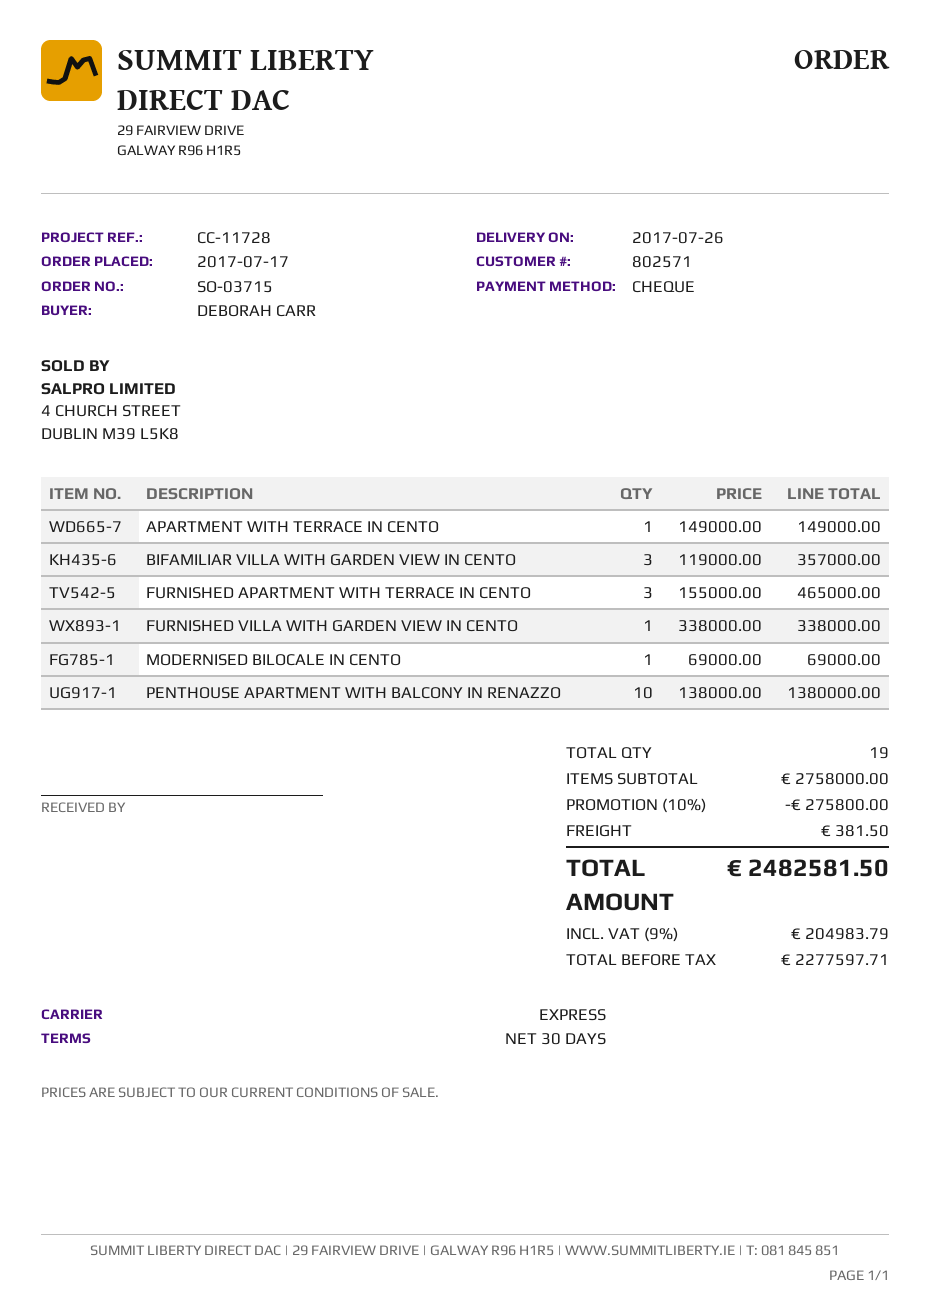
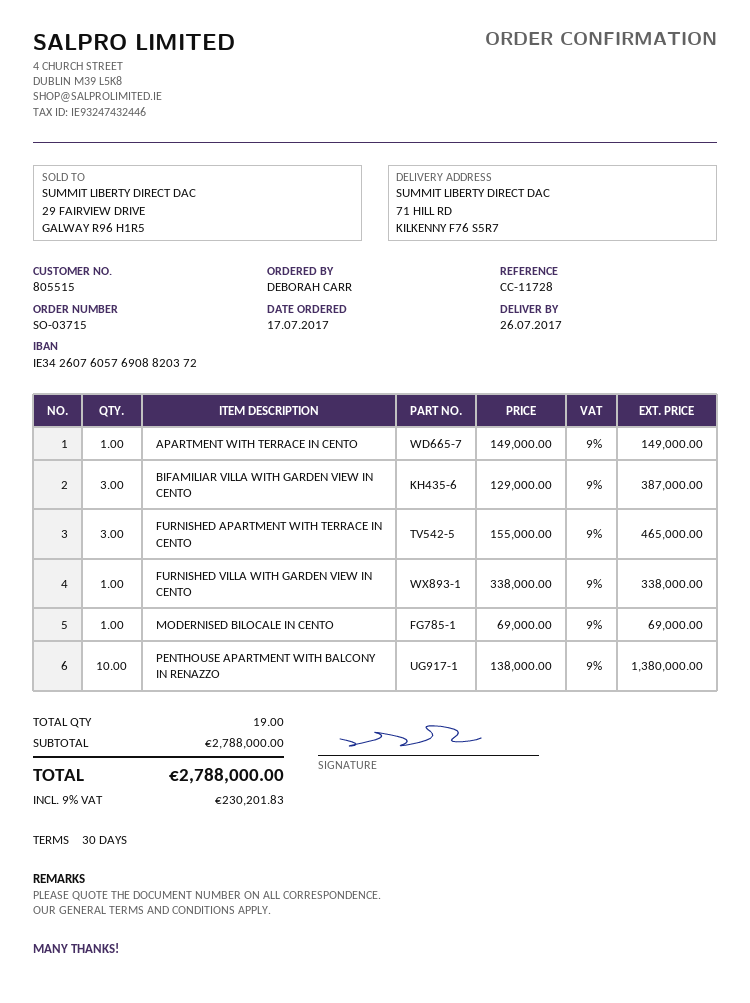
customer number: 802571 -> 805515
BIFAMILIAR VILLA WITH GARDEN VIEW IN CENTO: 3 x 119000.00 = 357000.00 -> 3 x 129000.00 = 387000.00
subtotal: 2758000.00 -> 2788000.00
discount: 10% = 275800.00 -> none
shipping: 381.50 -> none
tax: 9% = 204983.79 -> 9% = 230201.83
total: 2482581.50 -> 2788000.00

